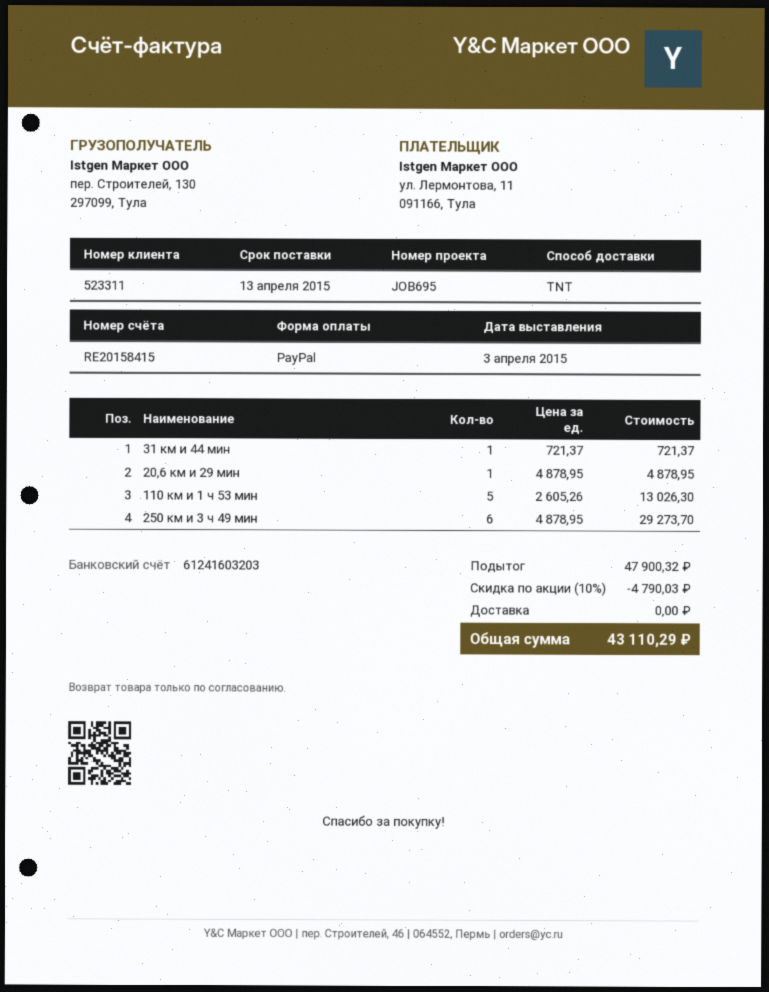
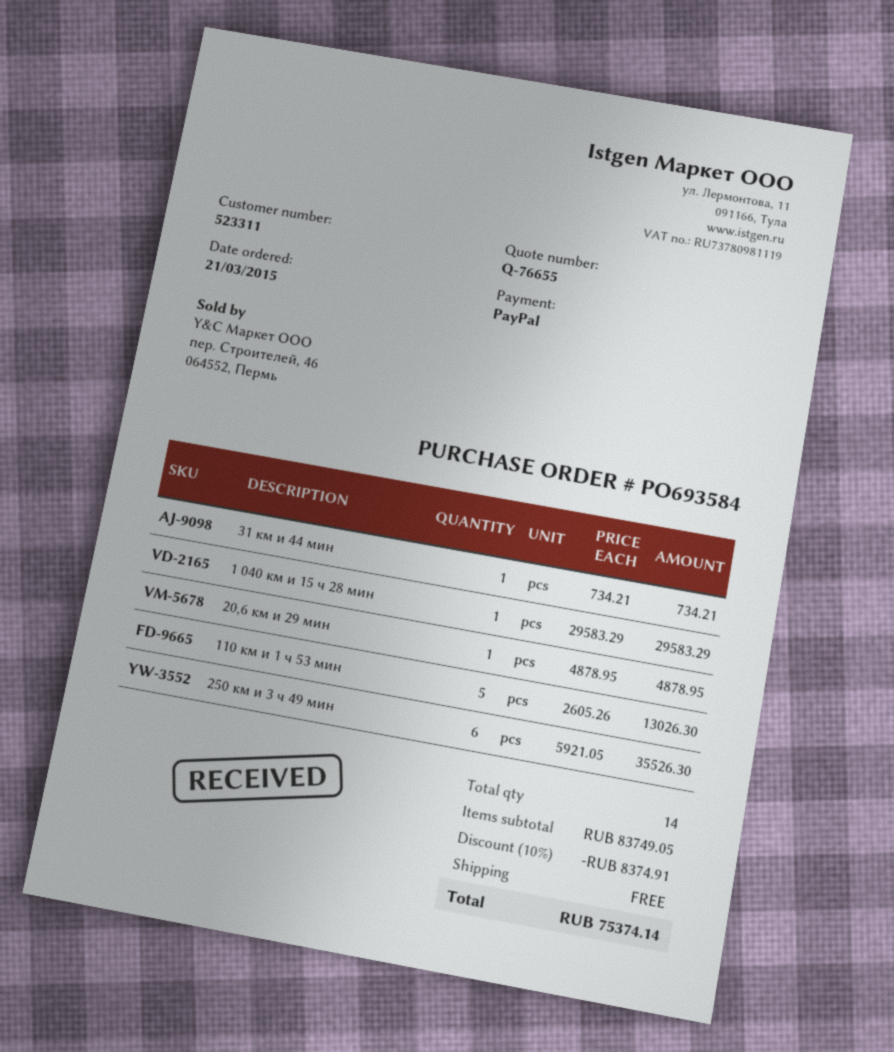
31 км и 44 мин: 1 x 721.37 = 721.37 -> 1 x 734.21 = 734.21
250 км и 3 ч 49 мин: 6 x 4878.95 = 29273.70 -> 6 x 5921.05 = 35526.30
1 040 км и 15 ч 28 мин: none -> 1 x 29583.29 = 29583.29
subtotal: 47900.32 -> 83749.05
discount: 10% = 4790.03 -> 10% = 8374.91
total: 43110.29 -> 75374.14

